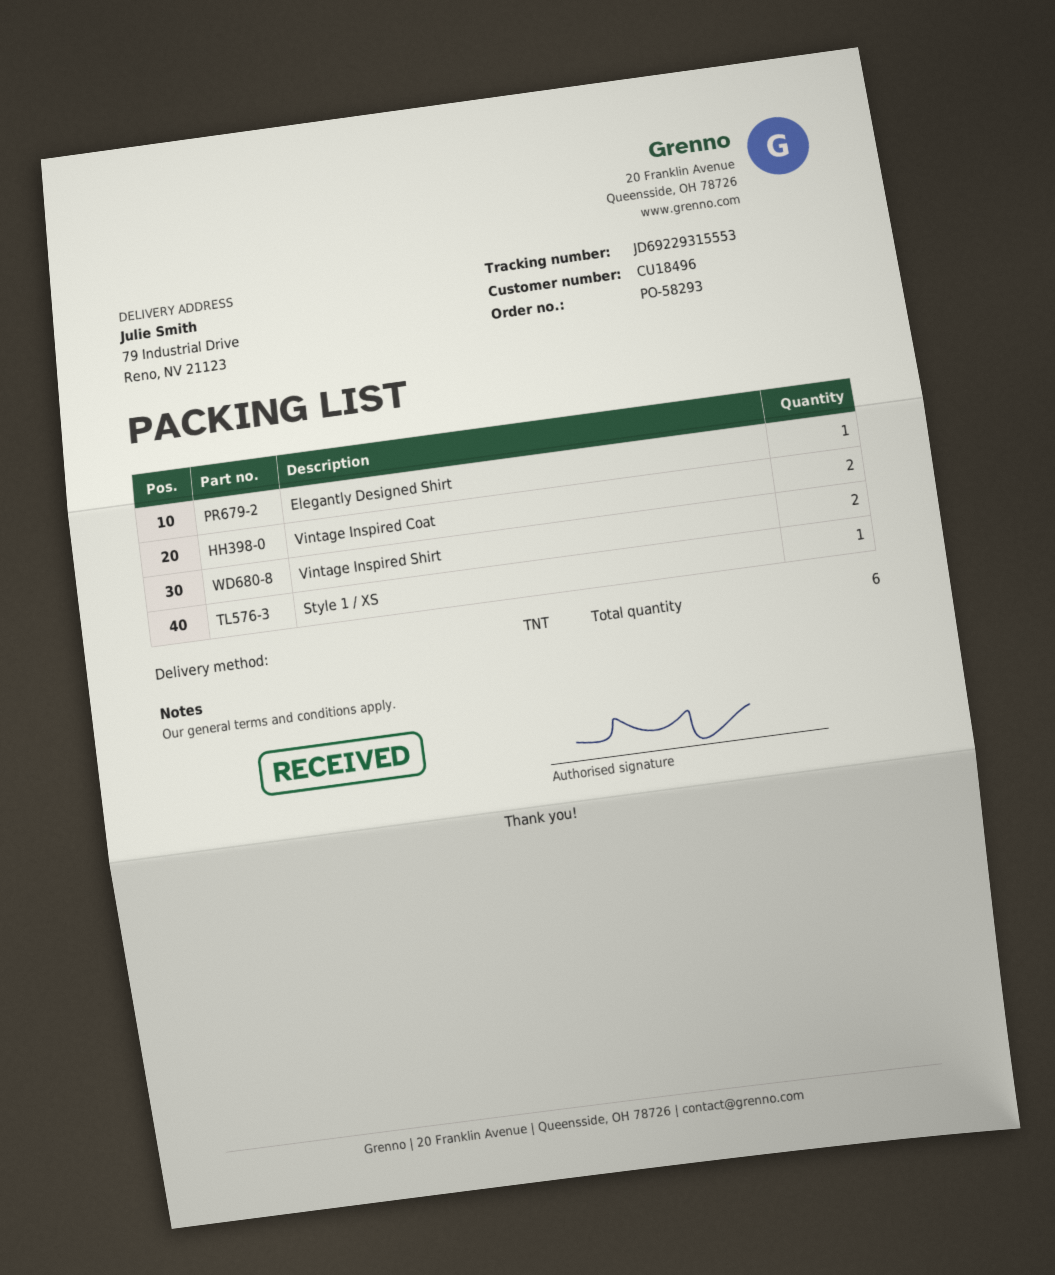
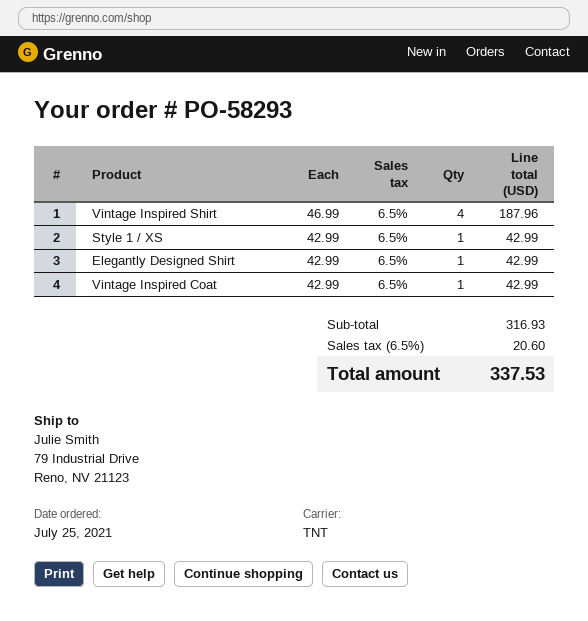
Vintage Inspired Coat: 2 -> 1
Vintage Inspired Shirt: 2 -> 4

